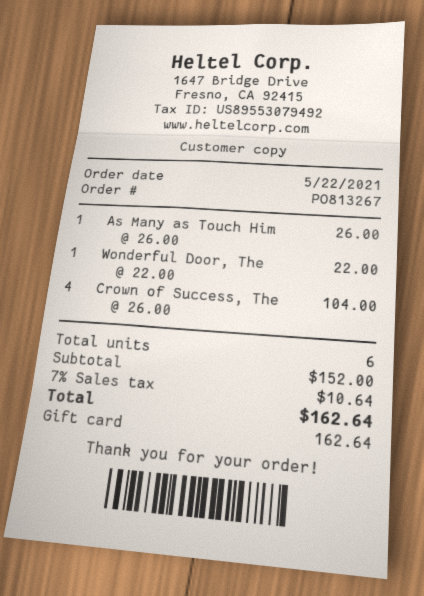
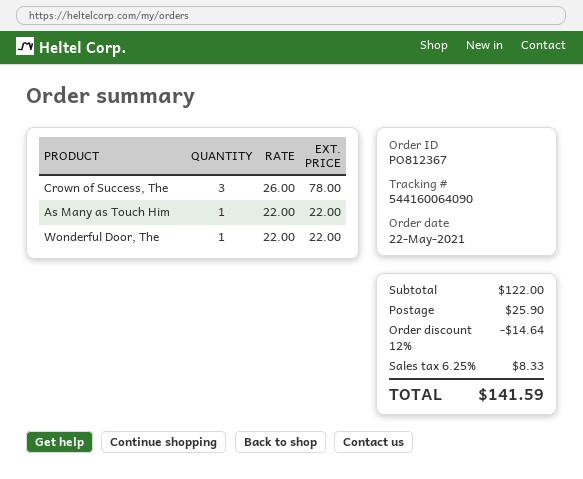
order number: PO813267 -> PO812367
As Many as Touch Him: 1 x 26.00 = 26.00 -> 1 x 22.00 = 22.00
Crown of Success, The: 4 x 26.00 = 104.00 -> 3 x 26.00 = 78.00
subtotal: 152.00 -> 122.00
discount: none -> 12% = 14.64
shipping: none -> 25.90
tax: 7% = 10.64 -> 6.25% = 8.33
total: 162.64 -> 141.59

